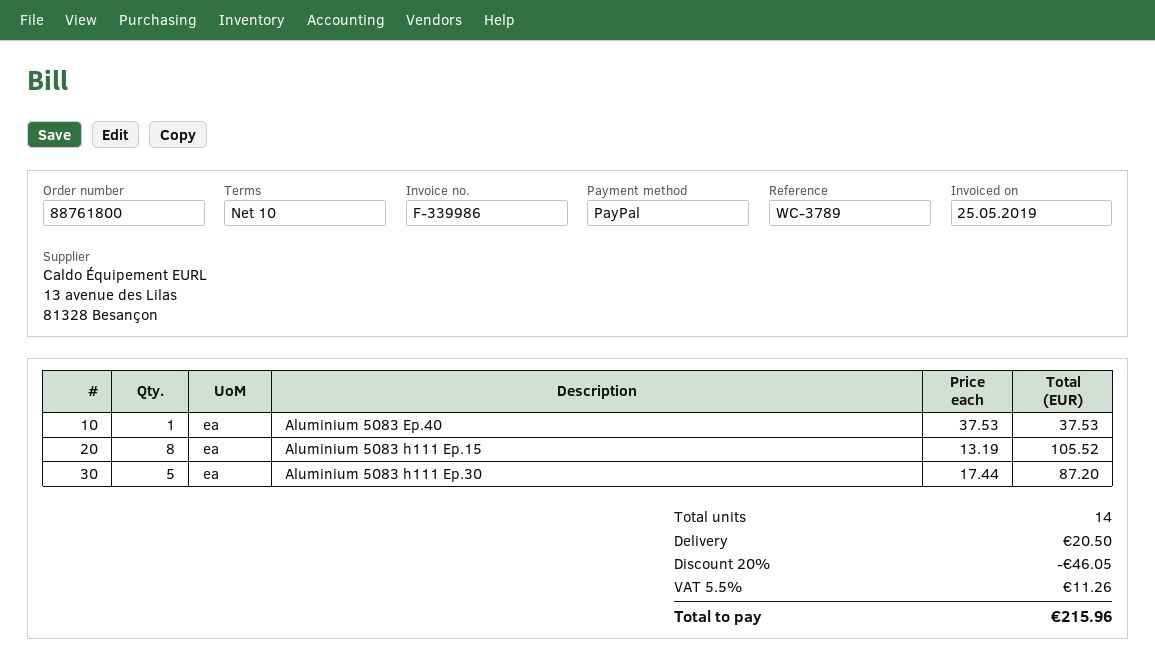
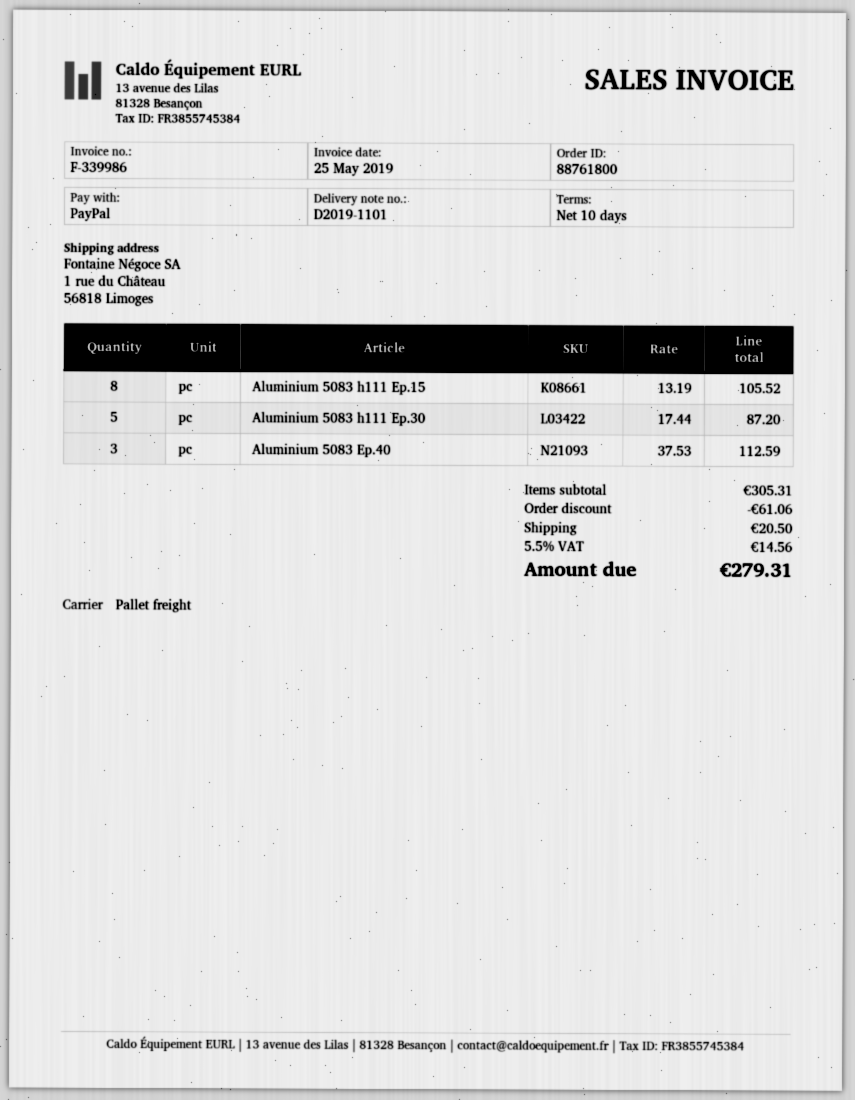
Aluminium 5083 Ep.40: 1 x 37.53 = 37.53 -> 3 x 37.53 = 112.59
discount: 46.05 -> 61.06
tax: 5.5% = 11.26 -> 5.5% = 14.56
total: 215.96 -> 279.31

